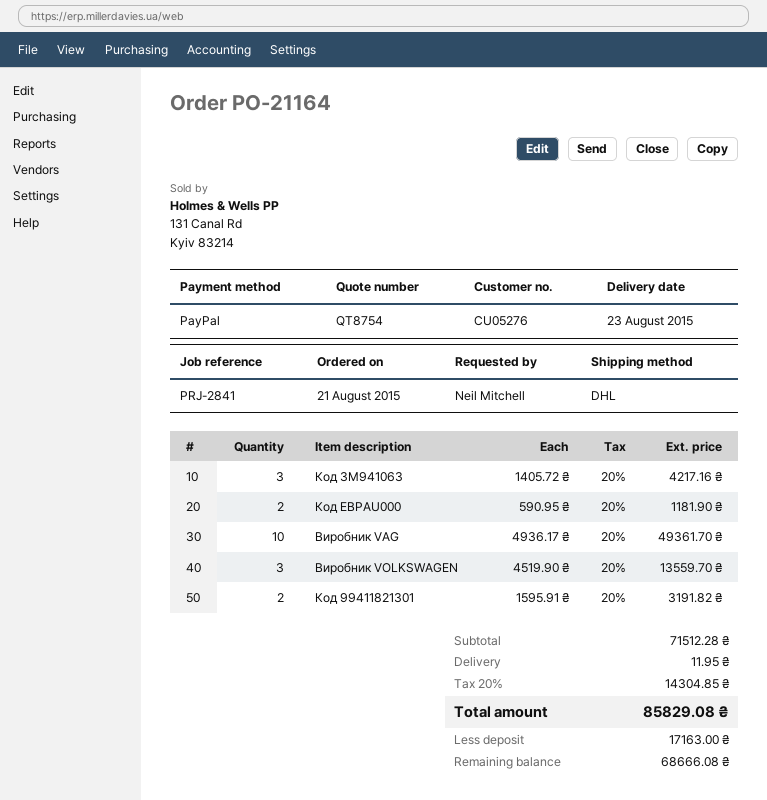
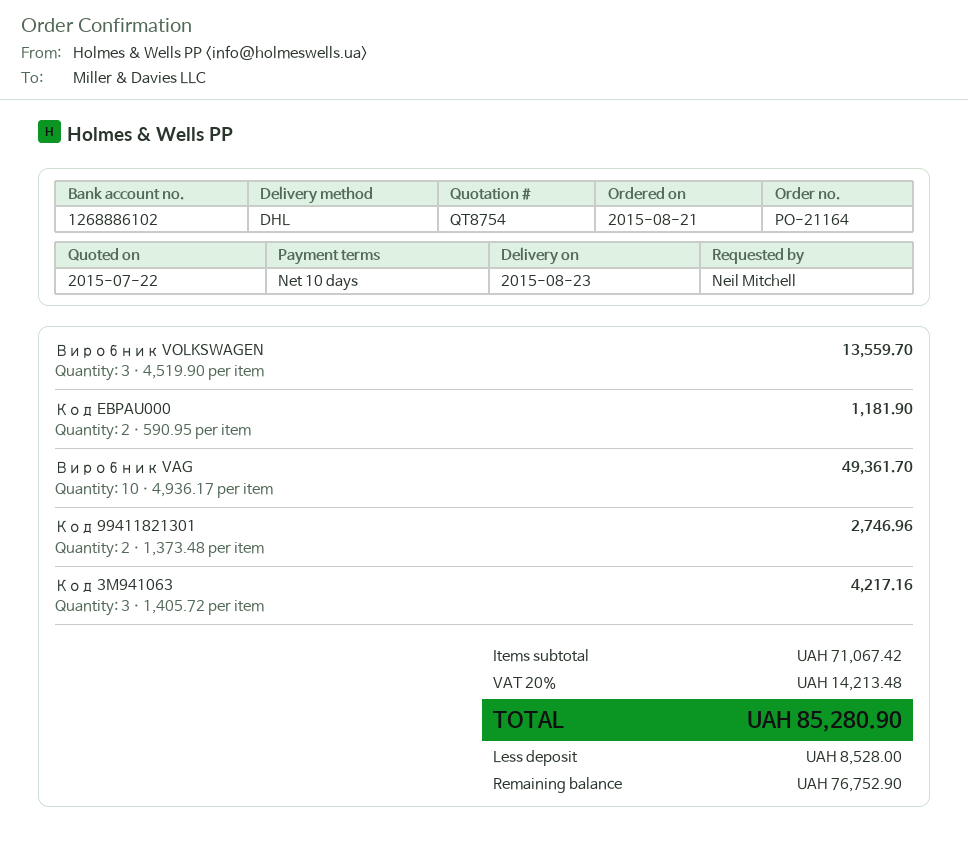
Код 99411821301: 2 x 1595.91 = 3191.82 -> 2 x 1373.48 = 2746.96
subtotal: 71512.28 -> 71067.42
shipping: 11.95 -> none
tax: 20% = 14304.85 -> 20% = 14213.48
total: 85829.08 -> 85280.90
deposit: 17163.00 -> 8528.00
balance: 68666.08 -> 76752.90

